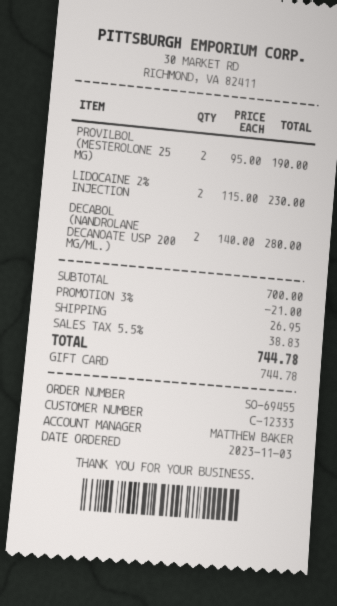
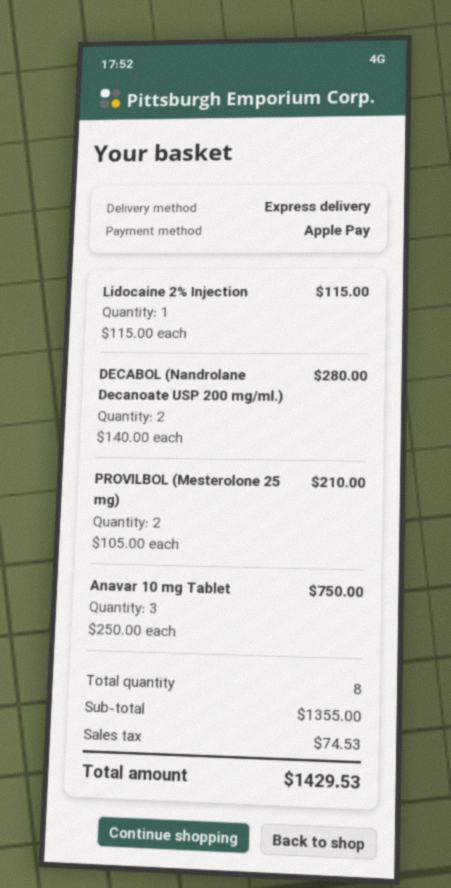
payment method: gift card -> Apple Pay
PROVILBOL (MESTEROLONE 25 MG): 2 x 95.00 = 190.00 -> 2 x 105.00 = 210.00
LIDOCAINE 2% INJECTION: 2 x 115.00 = 230.00 -> 1 x 115.00 = 115.00
Anavar 10 mg Tablet: none -> 3 x 250.00 = 750.00
subtotal: 700.00 -> 1355.00
discount: 3% = 21.00 -> none
shipping: 26.95 -> none
tax: 38.83 -> 74.53
total: 744.78 -> 1429.53

